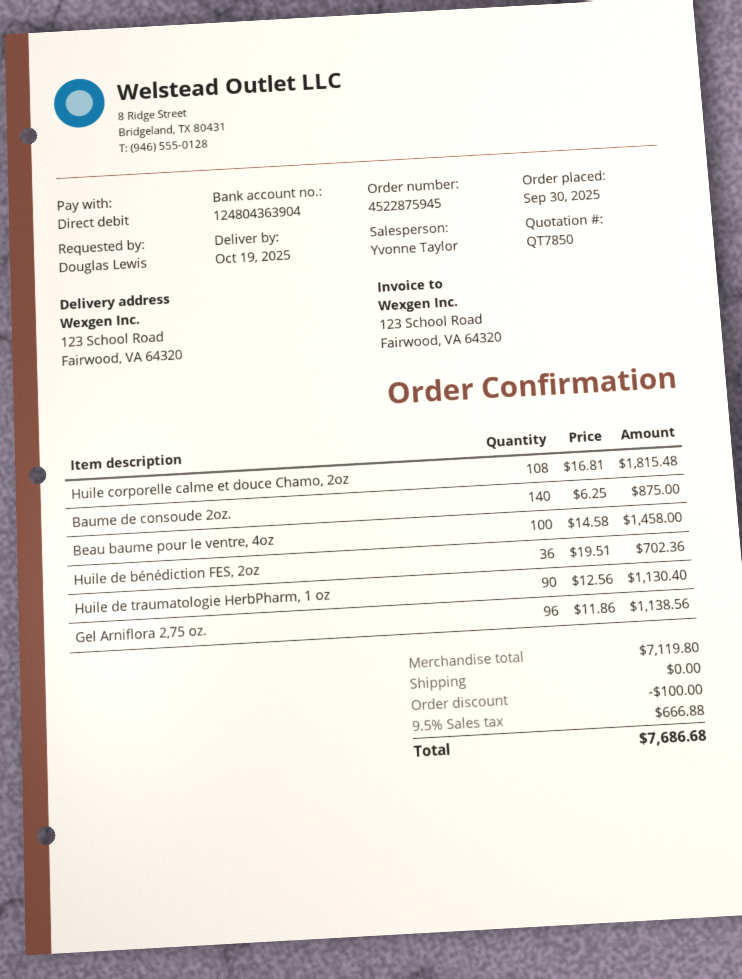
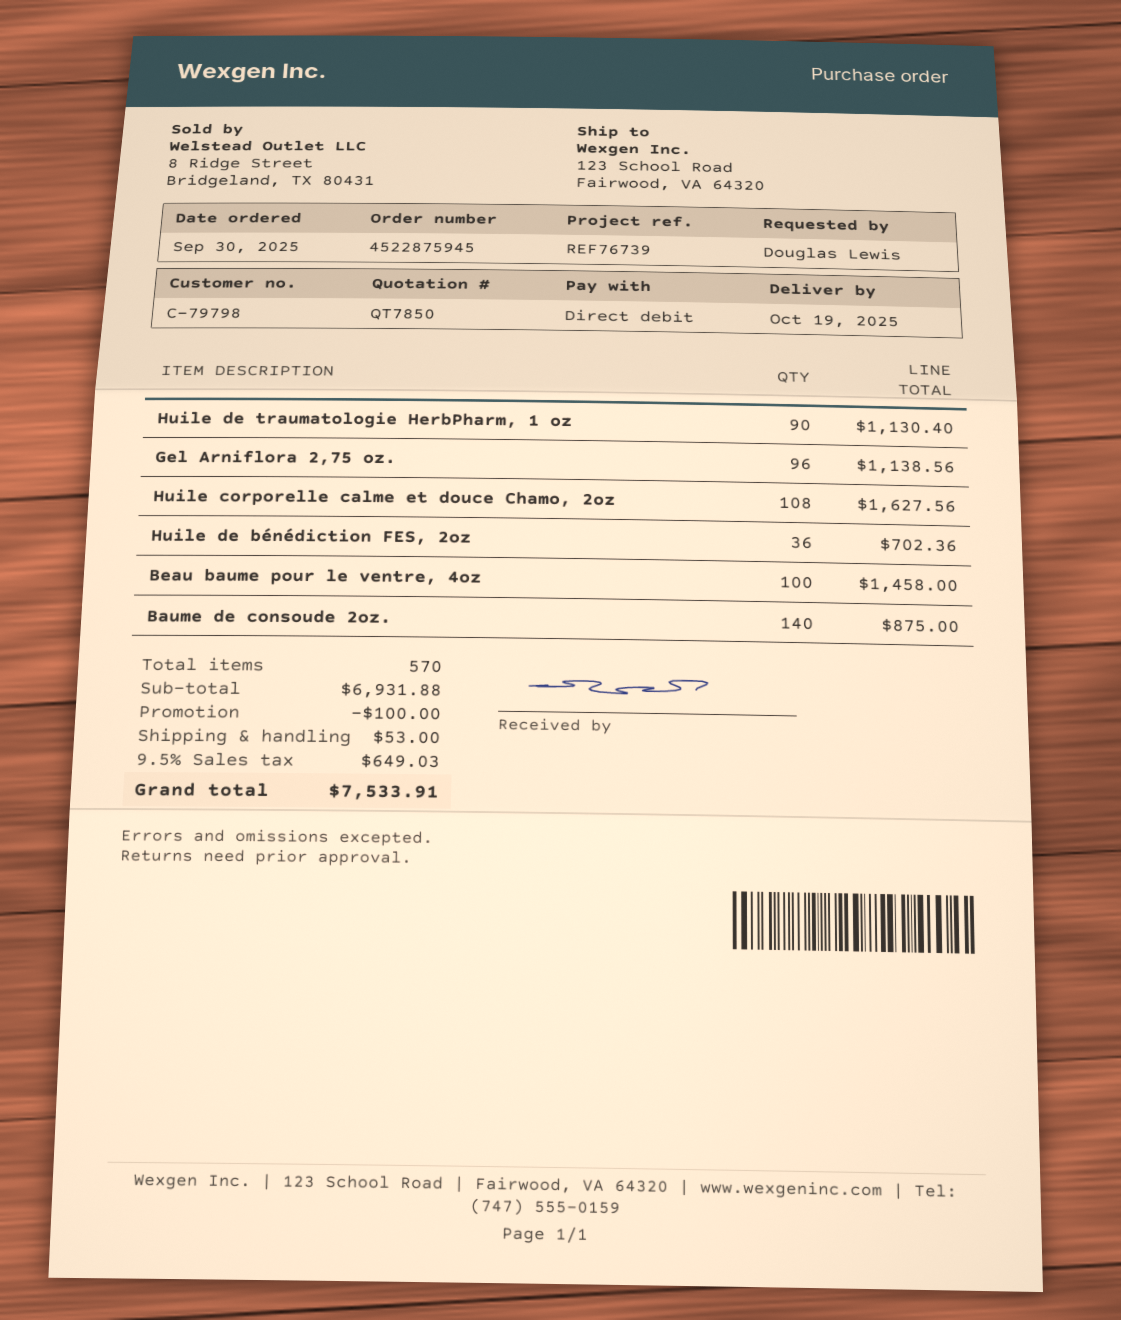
Huile corporelle calme et douce Chamo, 2oz: 108 for 1815.48 -> 108 for 1627.56
subtotal: 7119.80 -> 6931.88
shipping: 0.00 -> 53.00
tax: 9.5% = 666.88 -> 9.5% = 649.03
total: 7686.68 -> 7533.91

